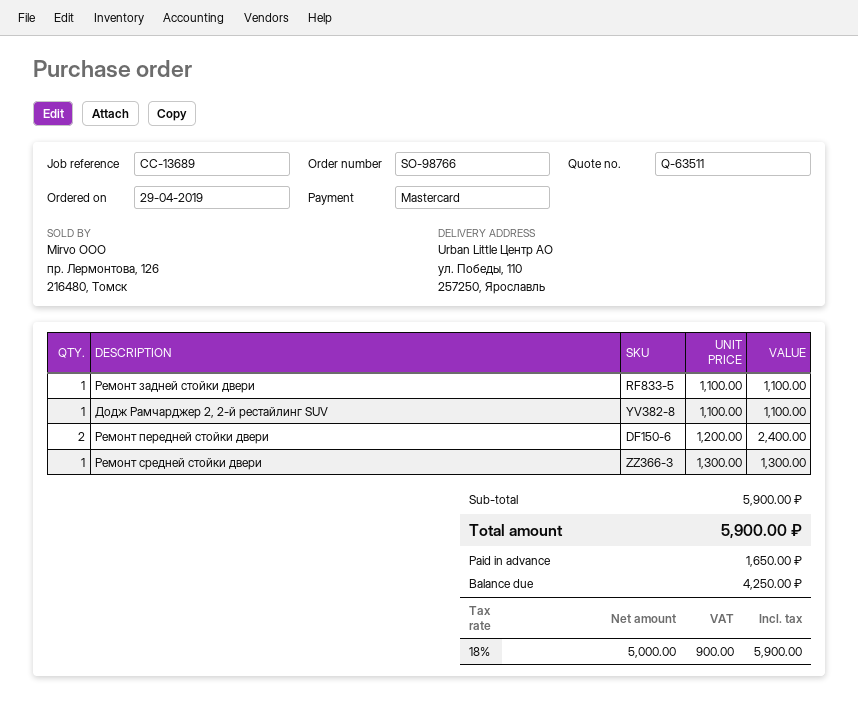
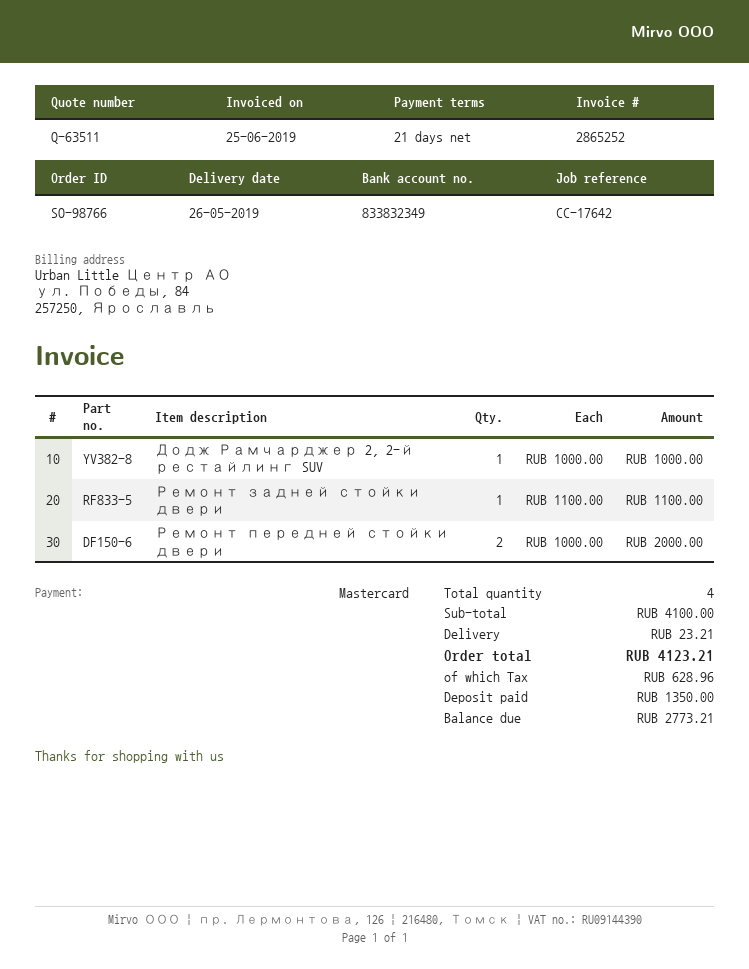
reference: CC-13689 -> CC-17642
Додж Рамчарджер 2, 2-й рестайлинг SUV: 1 x 1100.00 = 1100.00 -> 1 x 1000.00 = 1000.00
Ремонт передней стойки двери: 2 x 1200.00 = 2400.00 -> 2 x 1000.00 = 2000.00
Ремонт средней стойки двери: 1 x 1300.00 = 1300.00 -> none
subtotal: 5900.00 -> 4100.00
shipping: none -> 23.21
tax: 900.00 -> 628.96
total: 5900.00 -> 4123.21
deposit: 1650.00 -> 1350.00
balance: 4250.00 -> 2773.21

